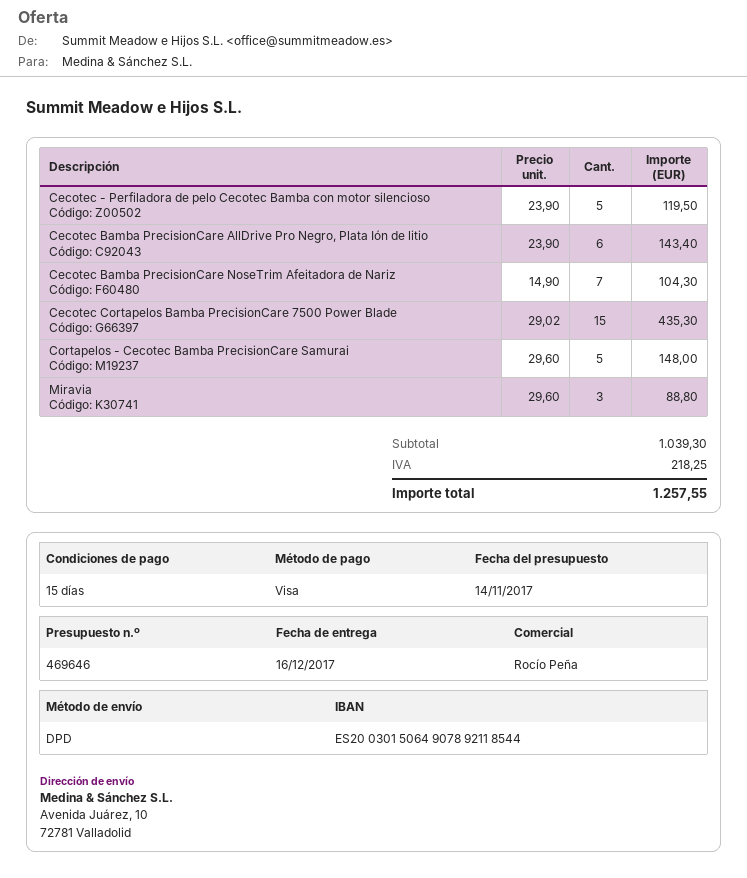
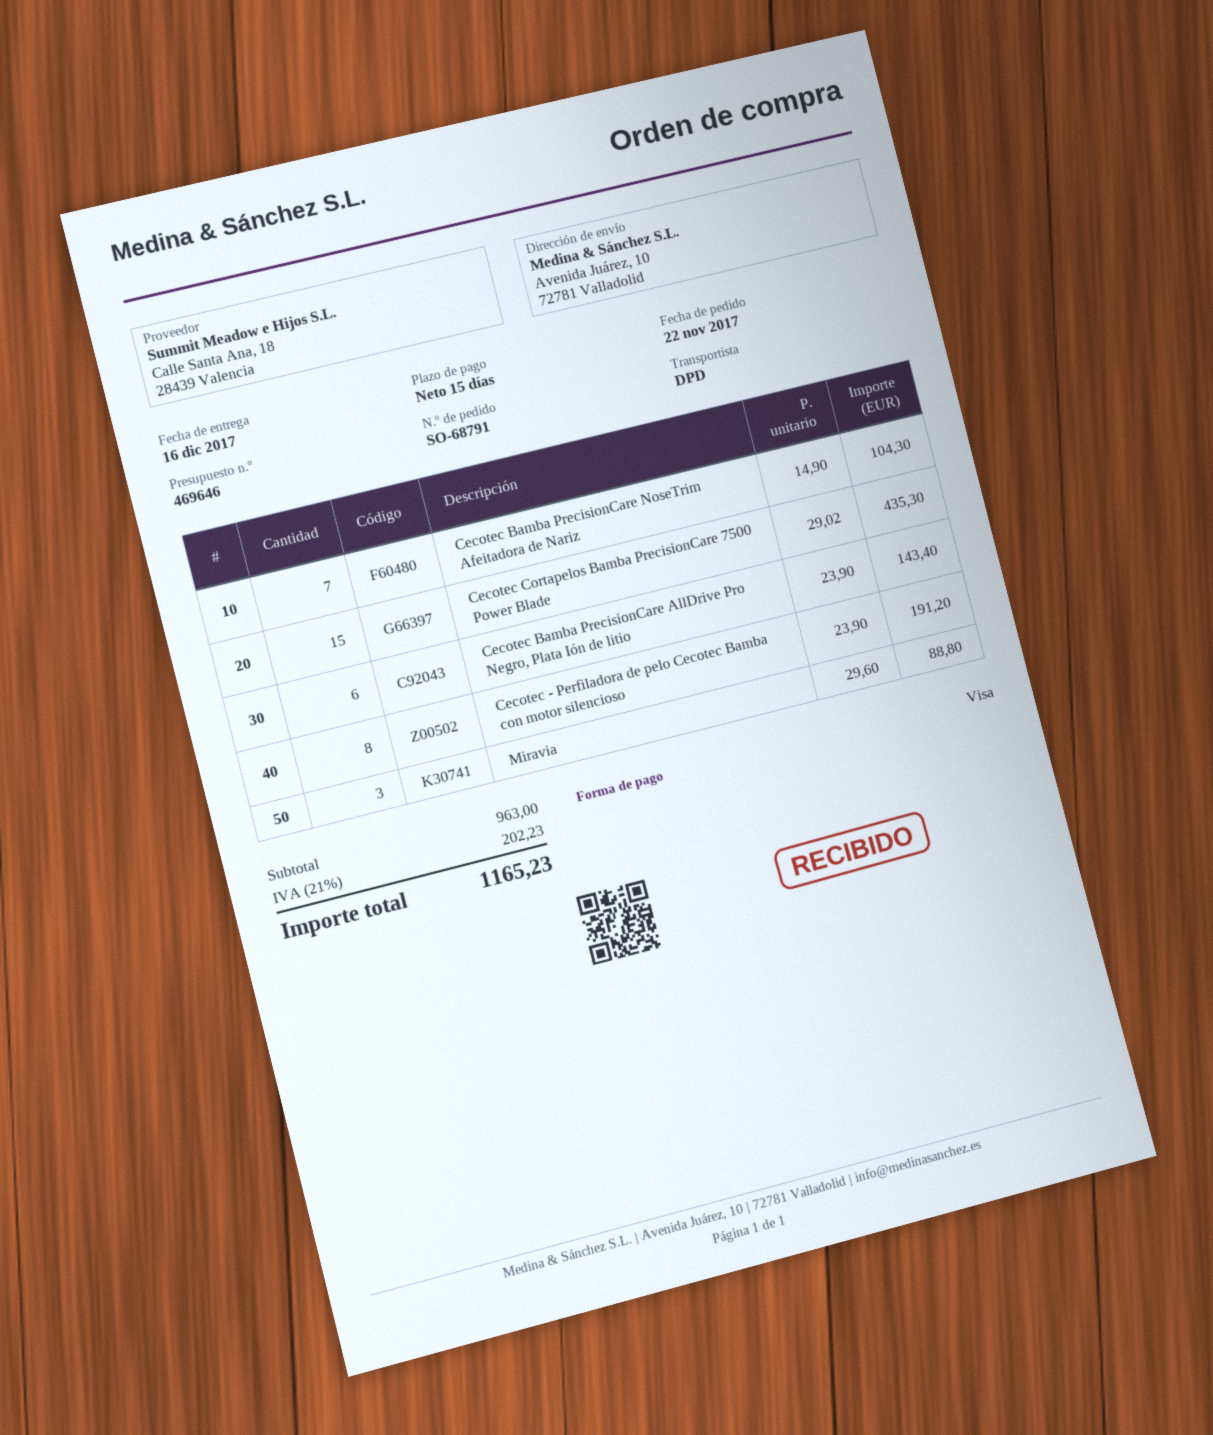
Cecotec - Perfiladora de pelo Cecotec Bamba con motor silencioso: 5 x 23.90 = 119.50 -> 8 x 23.90 = 191.20
Cortapelos - Cecotec Bamba PrecisionCare Samurai: 5 x 29.60 = 148.00 -> none
subtotal: 1039.30 -> 963.00
tax: 218.25 -> 202.23
total: 1257.55 -> 1165.23

